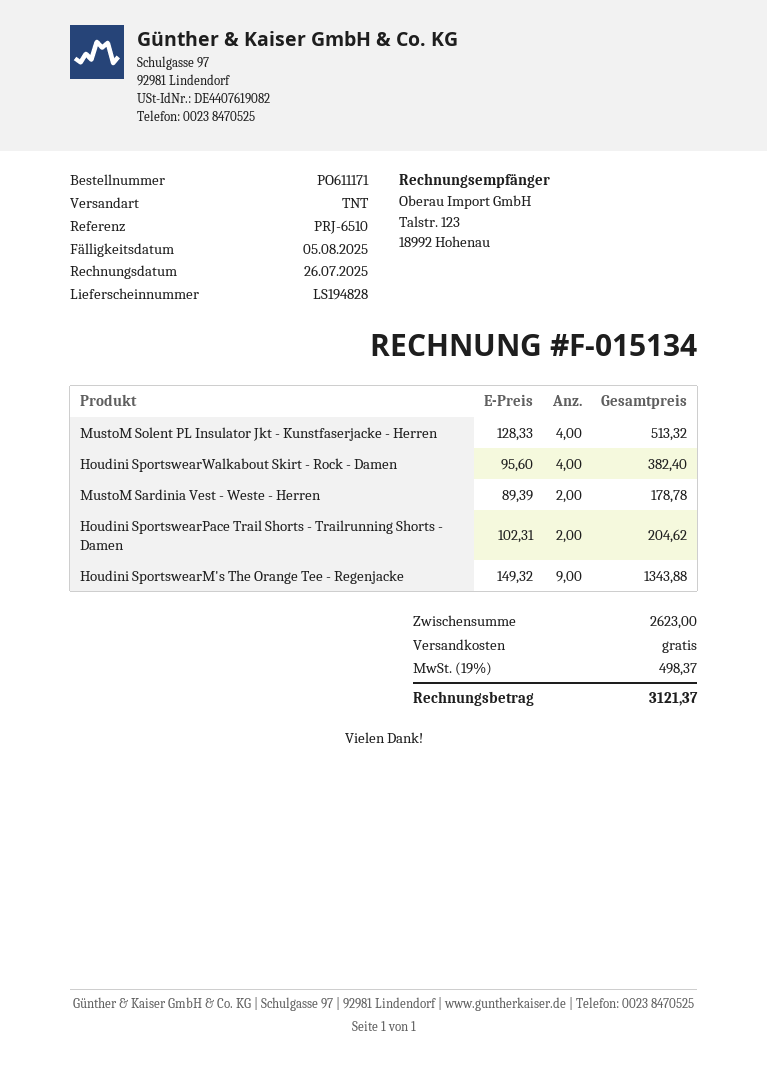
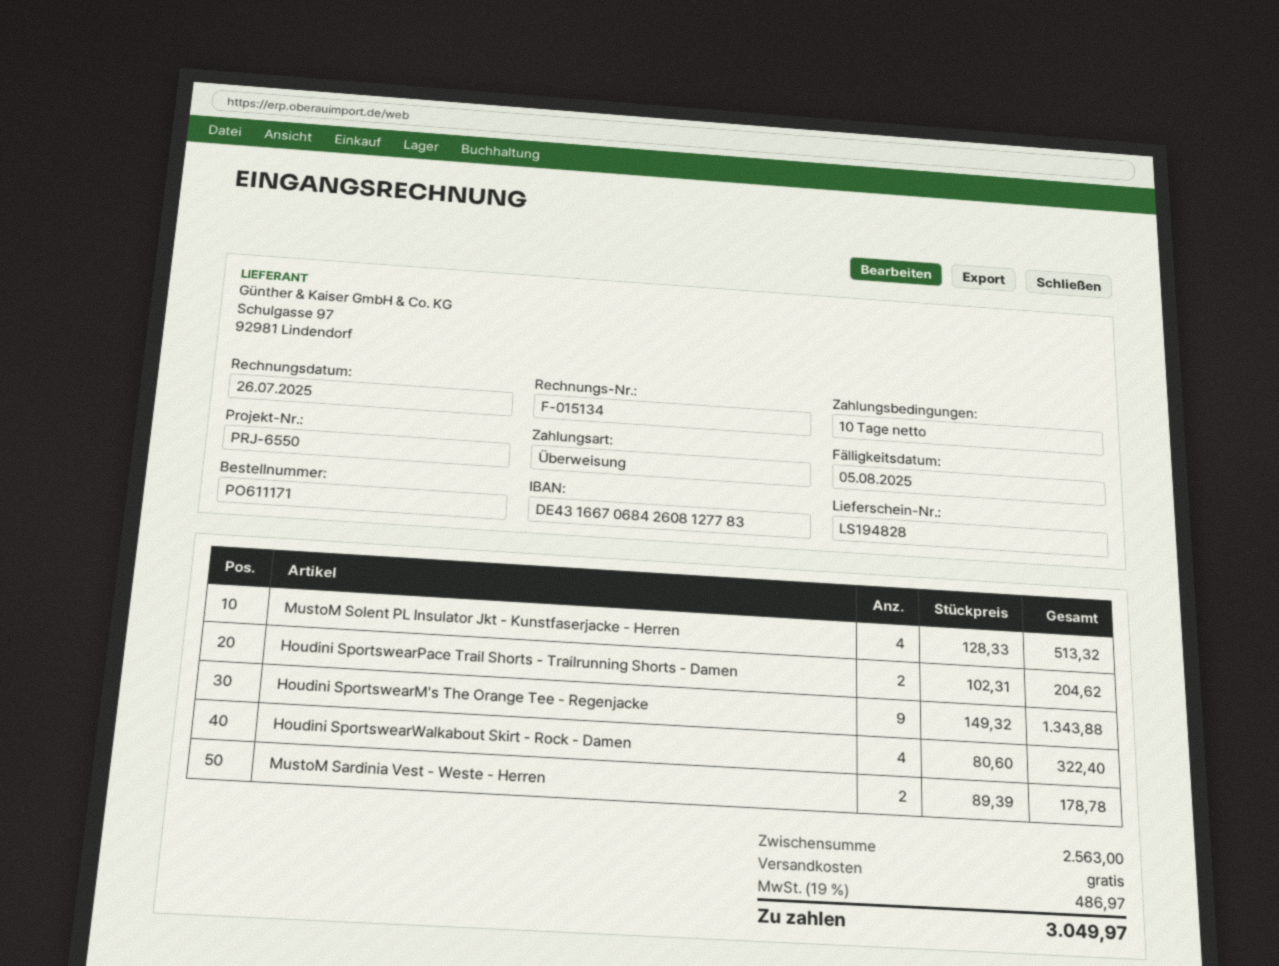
reference: PRJ-6510 -> PRJ-6550
Houdini SportswearWalkabout Skirt - Rock - Damen: 4 x 95.60 = 382.40 -> 4 x 80.60 = 322.40
subtotal: 2623.00 -> 2563.00
tax: 19% = 498.37 -> 19% = 486.97
total: 3121.37 -> 3049.97

